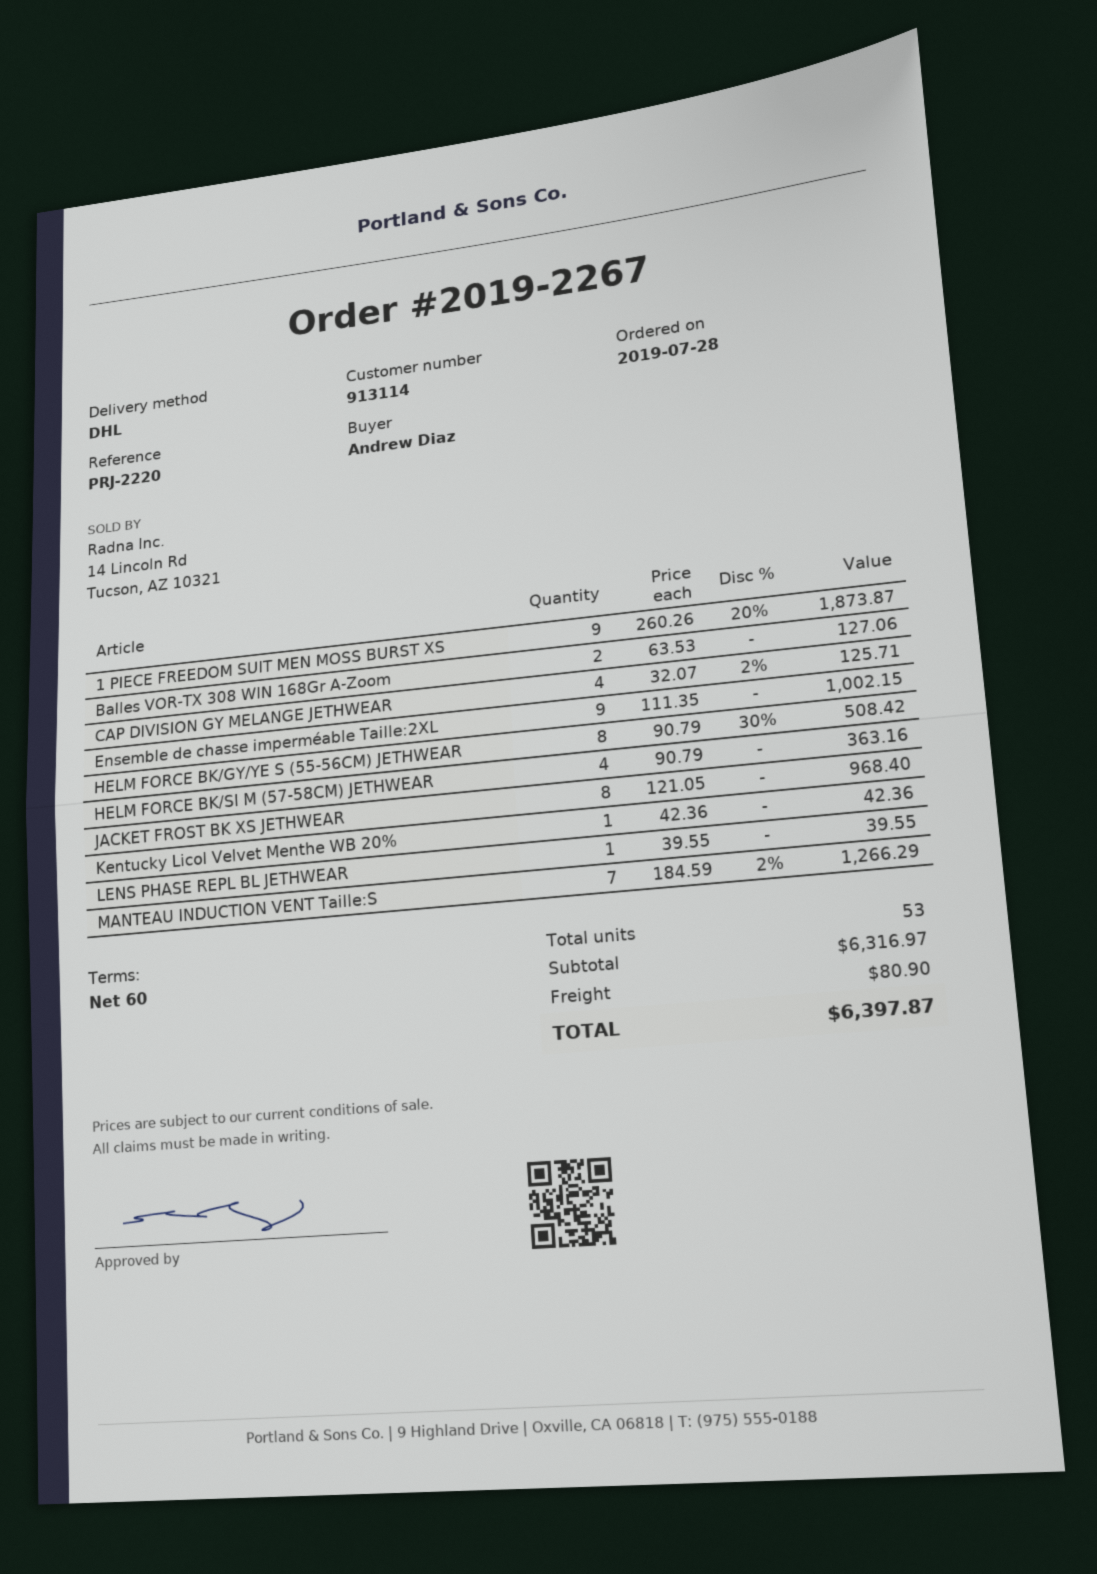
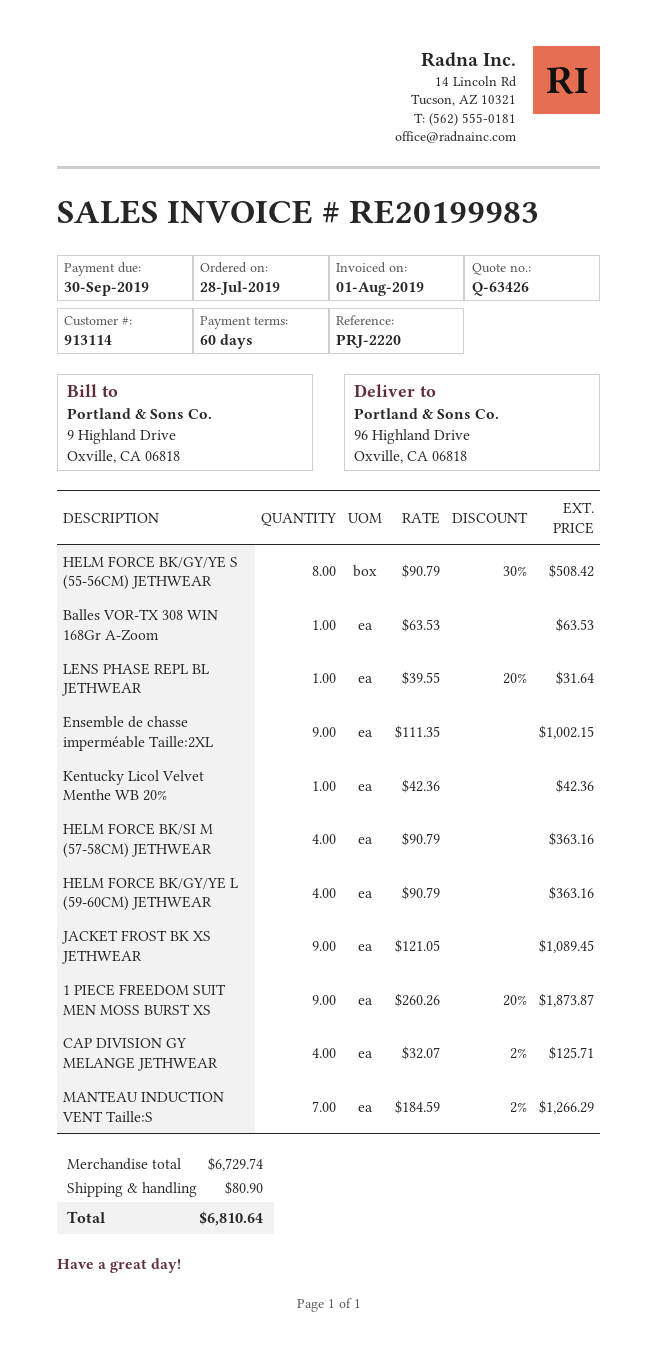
Balles VOR-TX 308 WIN 168Gr A-Zoom: 2 x 63.53 = 127.06 -> 1 x 63.53 = 63.53
JACKET FROST BK XS JETHWEAR: 8 x 121.05 = 968.40 -> 9 x 121.05 = 1089.45
LENS PHASE REPL BL JETHWEAR: 1 x 39.55 = 39.55 -> 1 x 39.55 - 20% = 31.64
HELM FORCE BK/GY/YE L (59-60CM) JETHWEAR: none -> 4 x 90.79 = 363.16
subtotal: 6316.97 -> 6729.74
total: 6397.87 -> 6810.64

